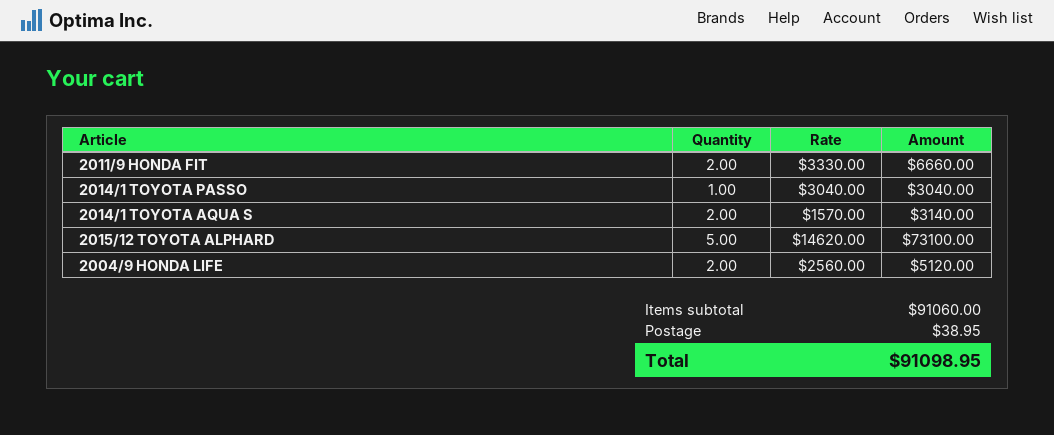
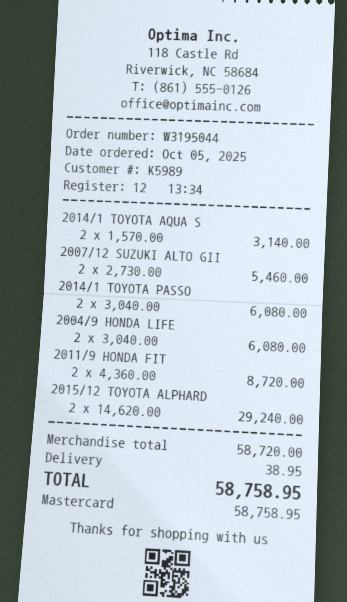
2011/9 HONDA FIT: 2 x 3330.00 = 6660.00 -> 2 x 4360.00 = 8720.00
2014/1 TOYOTA PASSO: 1 x 3040.00 = 3040.00 -> 2 x 3040.00 = 6080.00
2015/12 TOYOTA ALPHARD: 5 x 14620.00 = 73100.00 -> 2 x 14620.00 = 29240.00
2004/9 HONDA LIFE: 2 x 2560.00 = 5120.00 -> 2 x 3040.00 = 6080.00
2007/12 SUZUKI ALTO GII: none -> 2 x 2730.00 = 5460.00
subtotal: 91060.00 -> 58720.00
total: 91098.95 -> 58758.95

